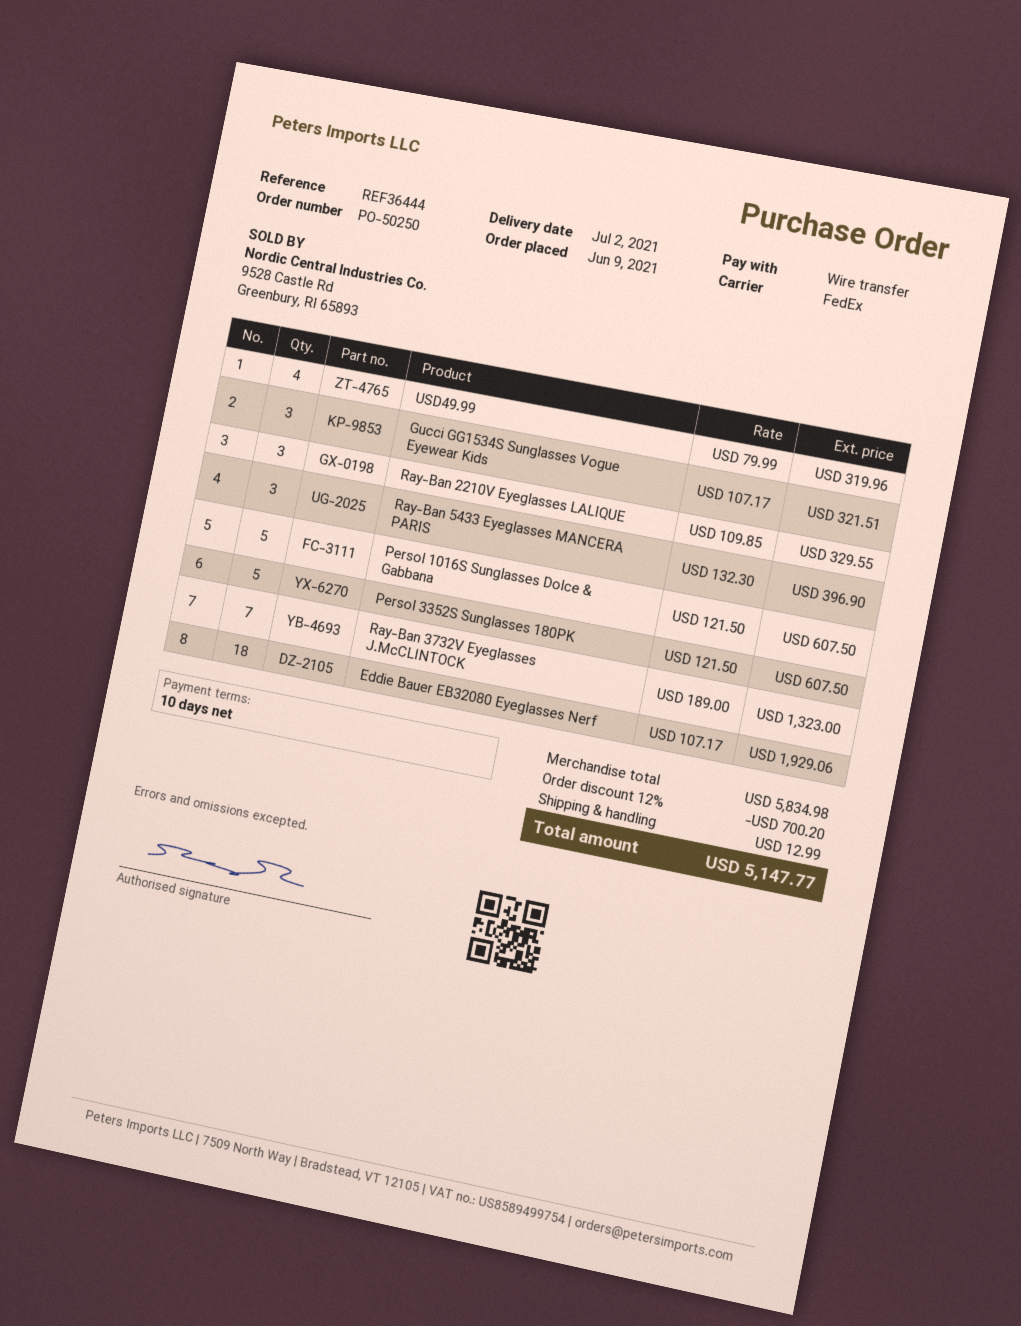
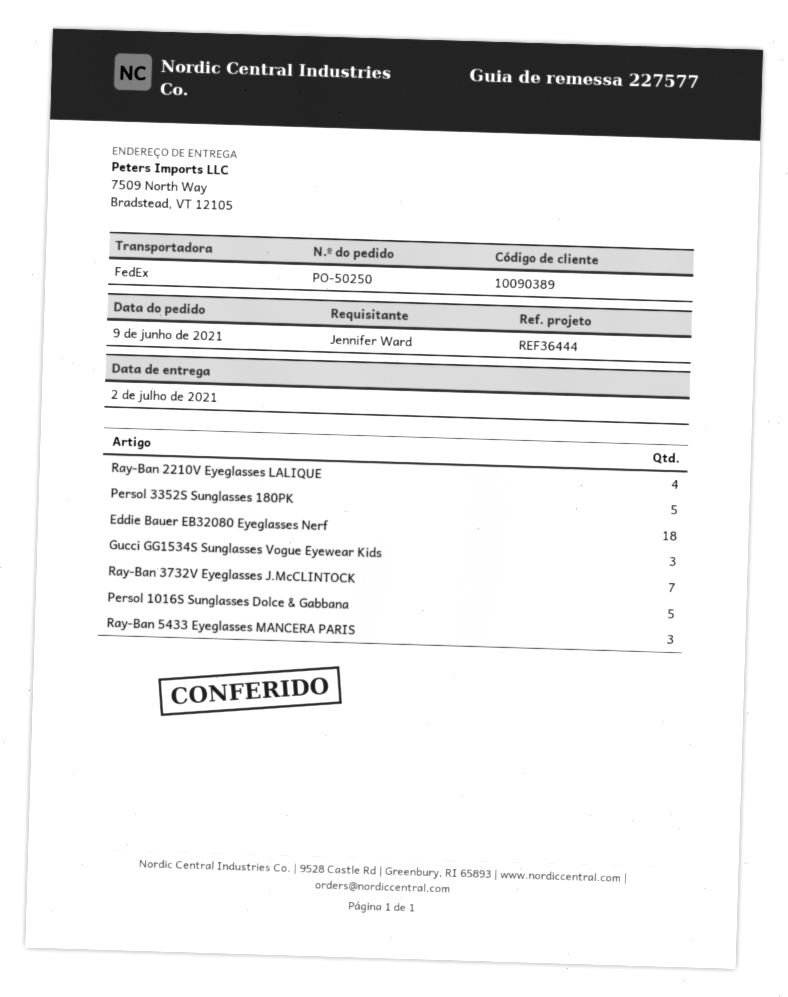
USD49.99: 4 -> none
Ray-Ban 2210V Eyeglasses LALIQUE: 3 -> 4

